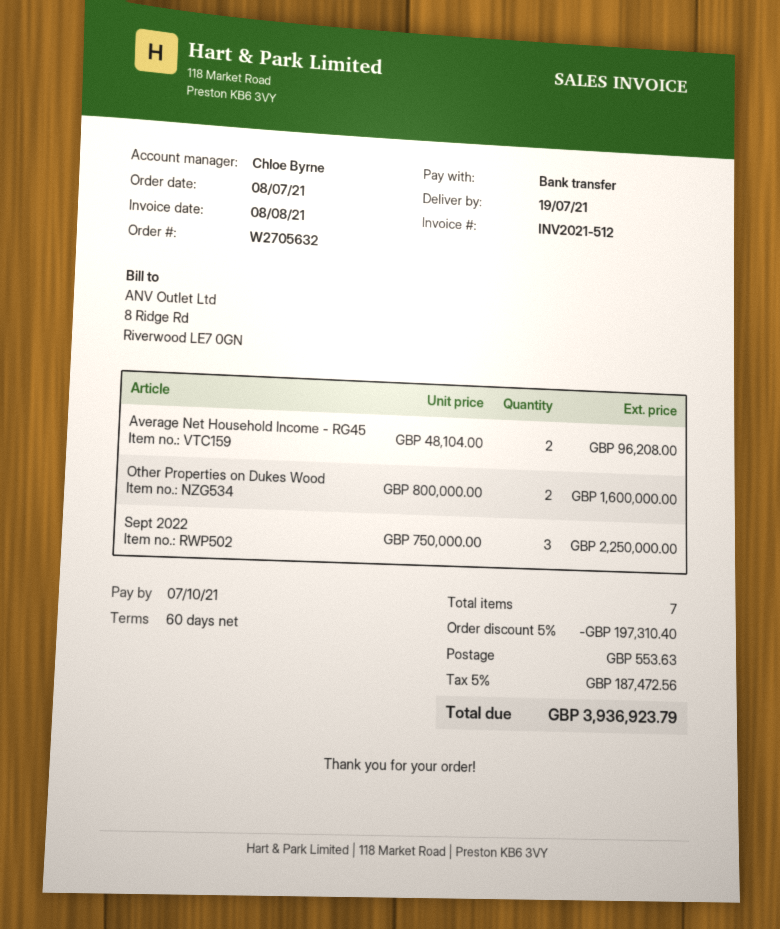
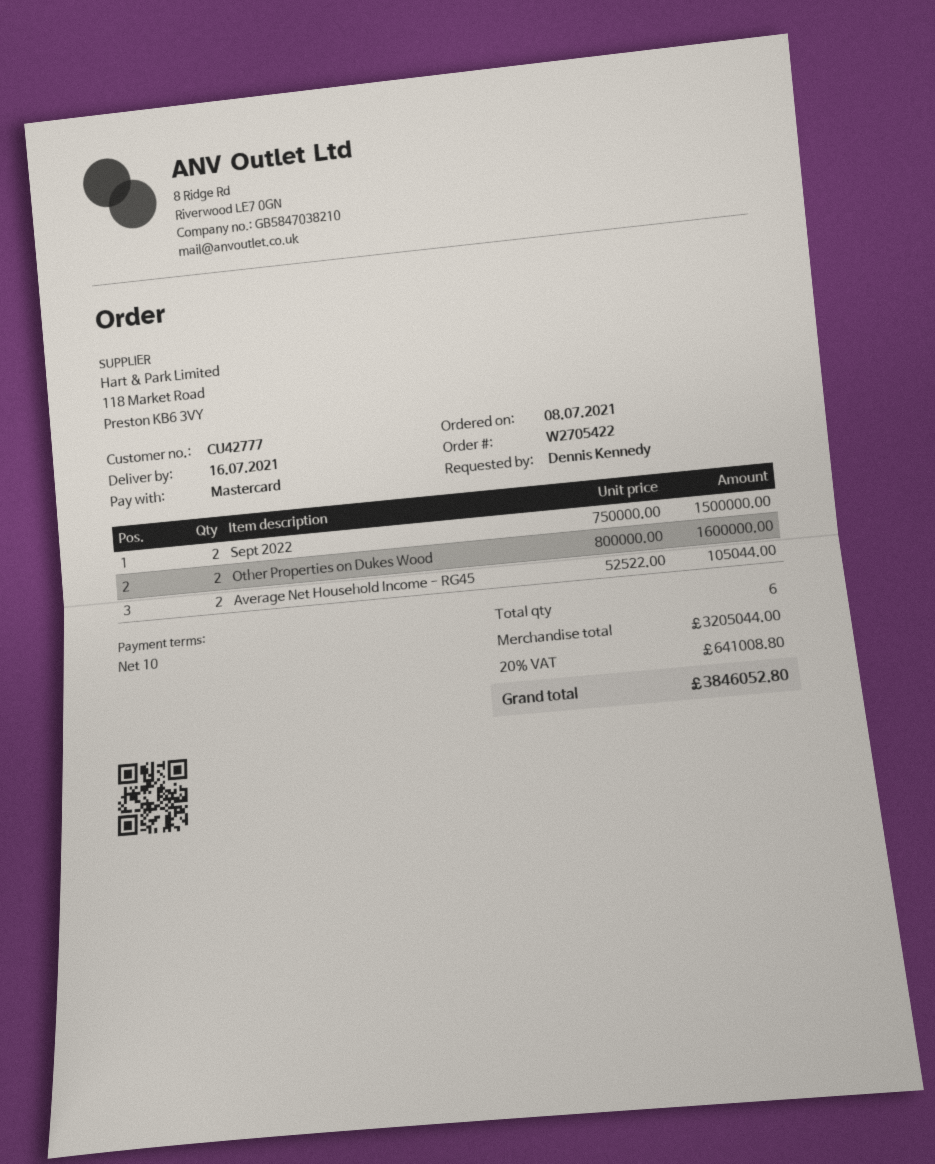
order number: W2705632 -> W2705422
delivery date: 2021-07-19 -> 2021-07-16
payment terms: 60 days -> 10 days
payment method: bank transfer -> Mastercard
Average Net Household Income - RG45: 2 x 48104.00 = 96208.00 -> 2 x 52522.00 = 105044.00
Sept 2022: 3 x 750000.00 = 2250000.00 -> 2 x 750000.00 = 1500000.00
total quantity: 7 -> 6
discount: 5% = 197310.40 -> none
shipping: 553.63 -> none
tax: 5% = 187472.56 -> 20% = 641008.80
total: 3936923.79 -> 3846052.80

